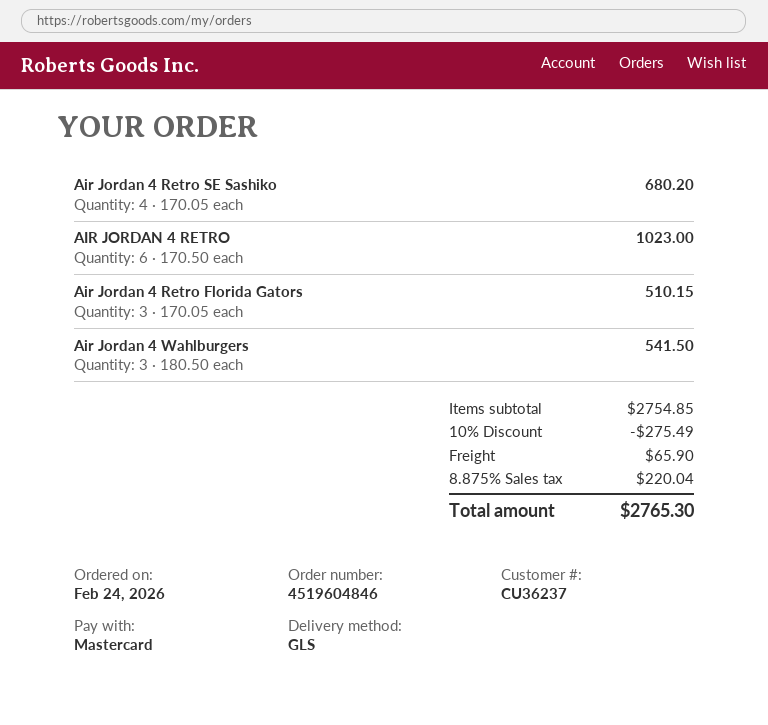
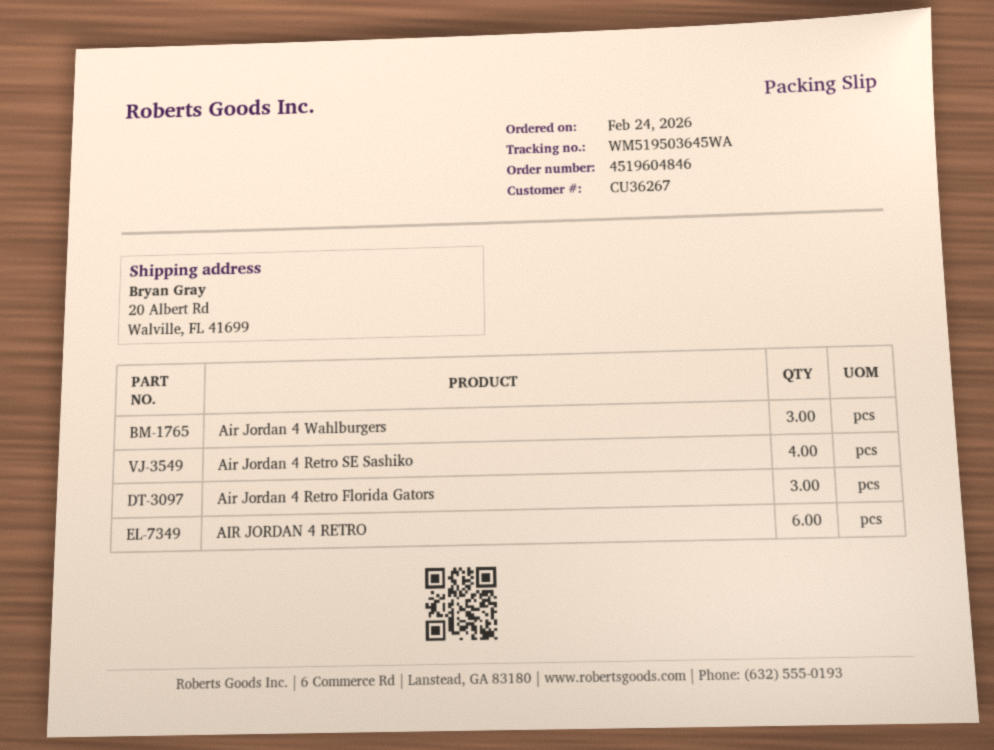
customer number: CU36237 -> CU36267

